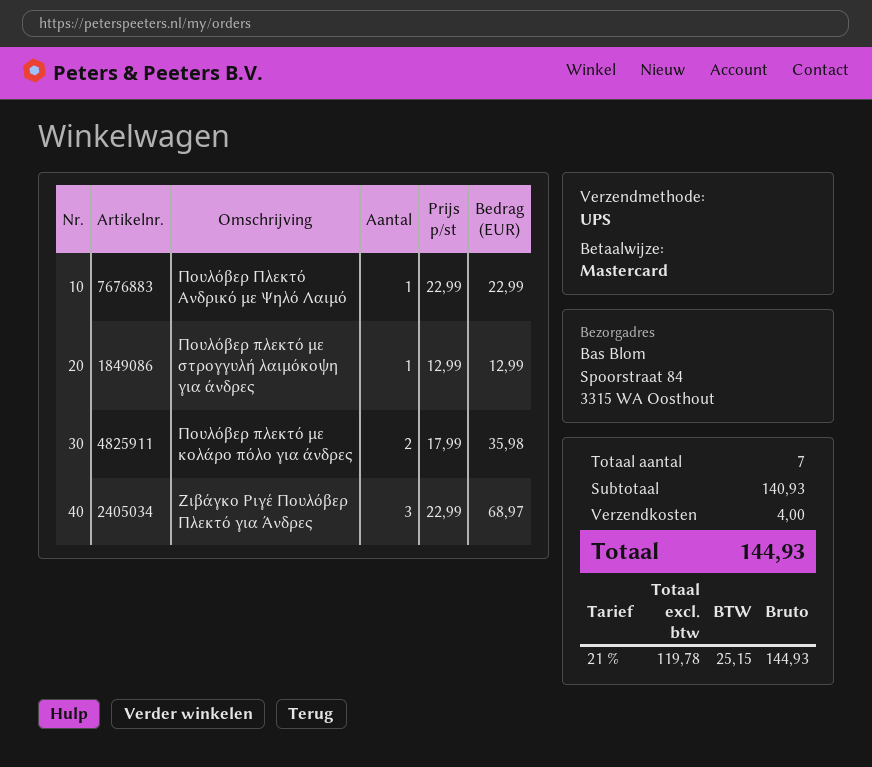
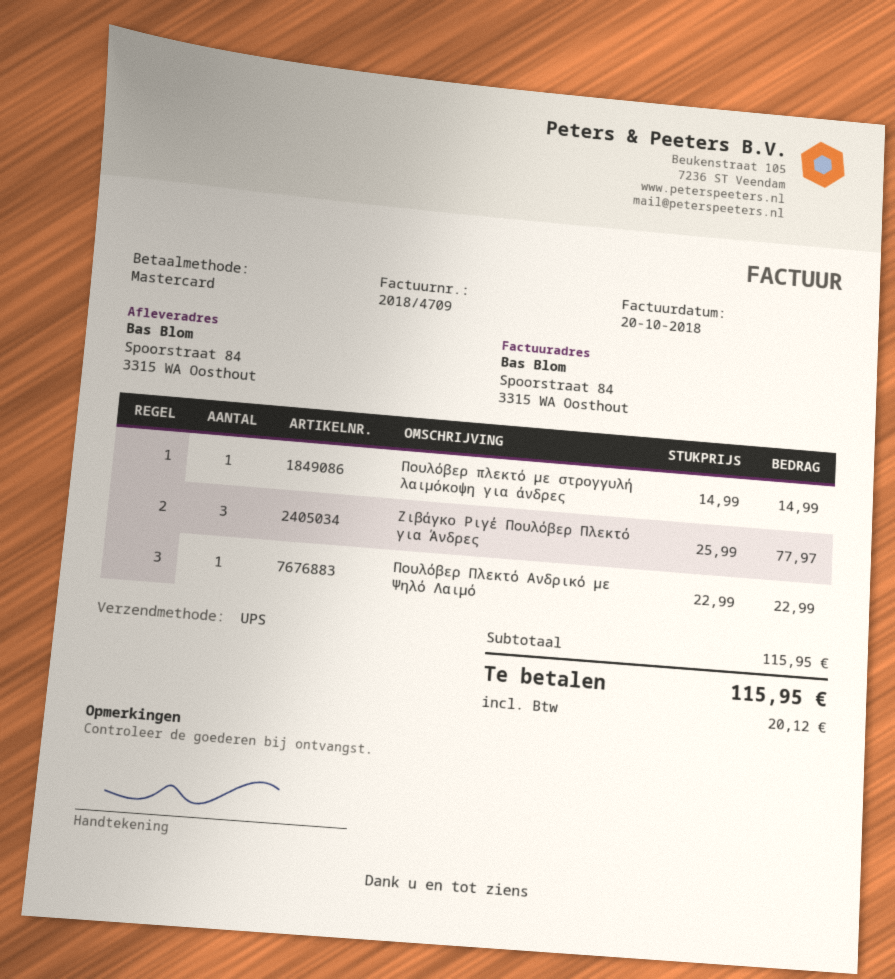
Πουλόβερ πλεκτό με στρογγυλή λαιμόκοψη για άνδρες: 1 x 12.99 = 12.99 -> 1 x 14.99 = 14.99
Πουλόβερ πλεκτό με κολάρο πόλο για άνδρες: 2 x 17.99 = 35.98 -> none
Ζιβάγκο Ριγέ Πουλόβερ Πλεκτό για Άνδρες: 3 x 22.99 = 68.97 -> 3 x 25.99 = 77.97
subtotal: 140.93 -> 115.95
shipping: 4.00 -> none
tax: 25.15 -> 20.12
total: 144.93 -> 115.95

